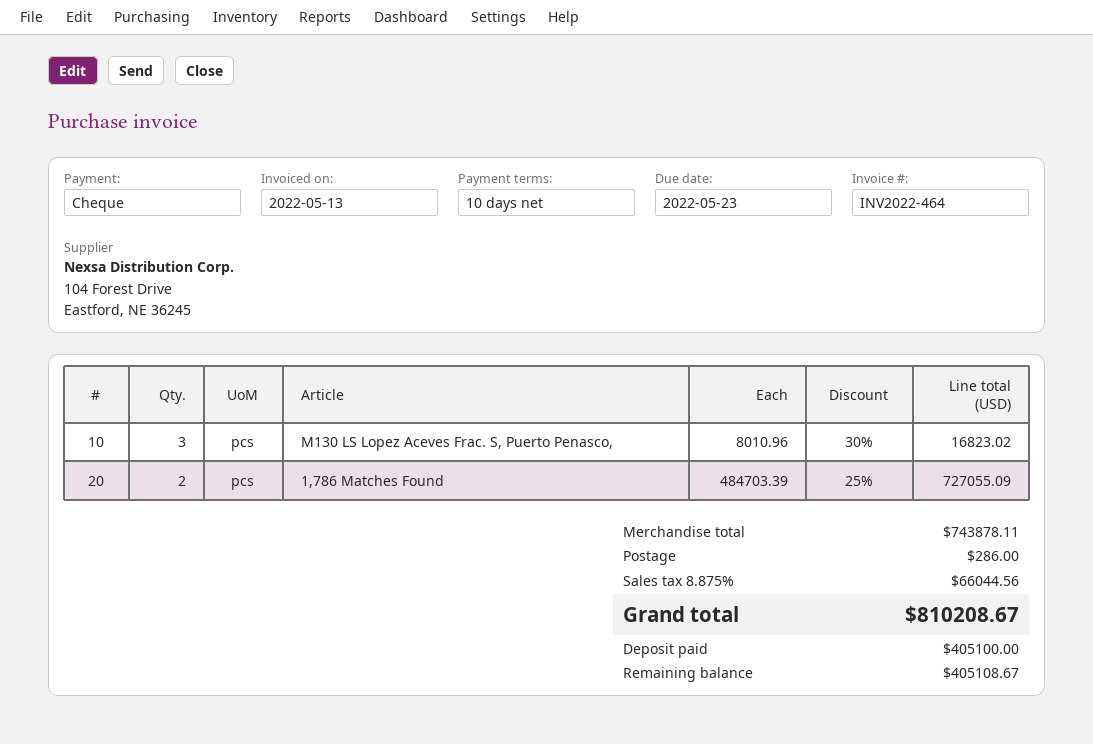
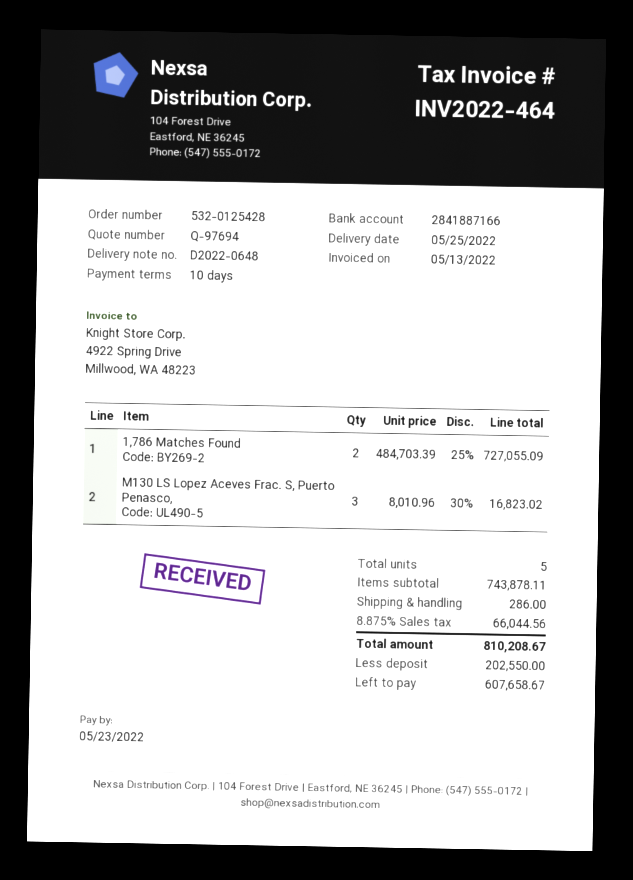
deposit: 405100.00 -> 202550.00
balance: 405108.67 -> 607658.67

